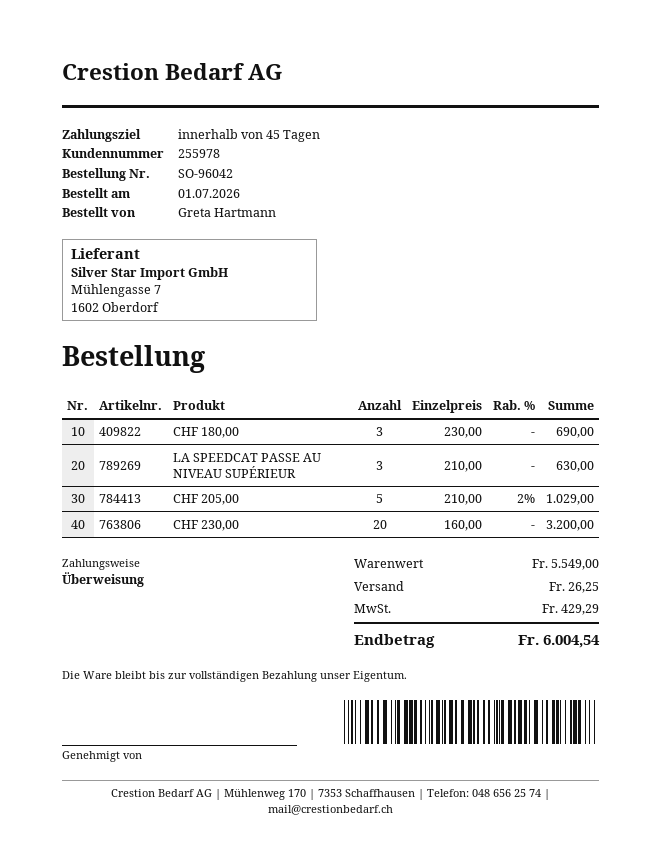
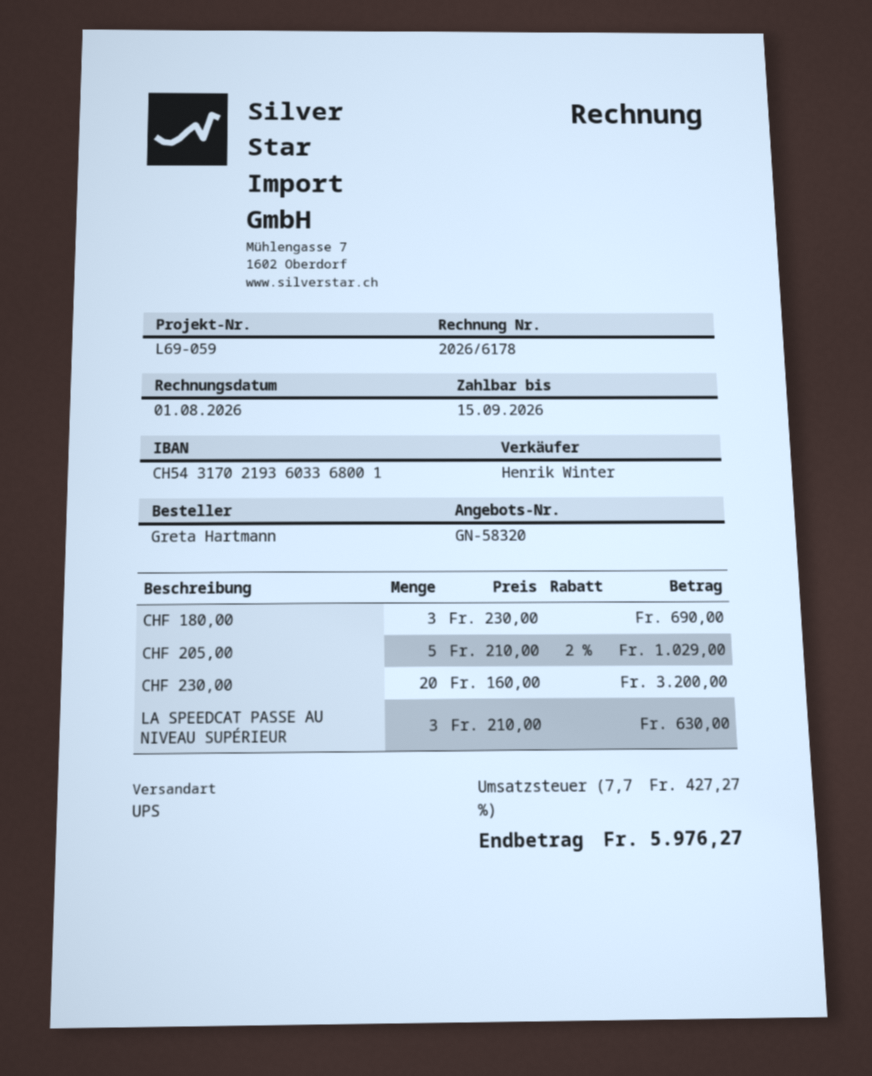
shipping: 26.25 -> none
tax: 429.29 -> 427.27
total: 6004.54 -> 5976.27

